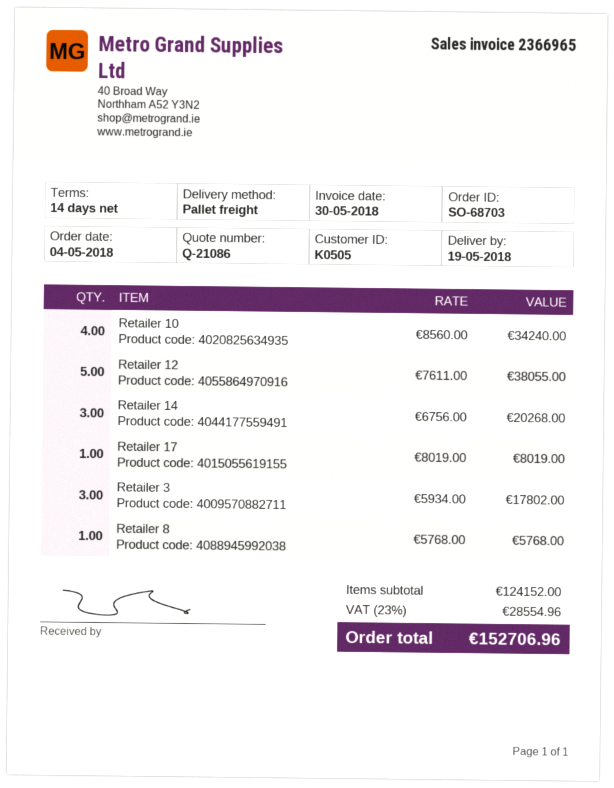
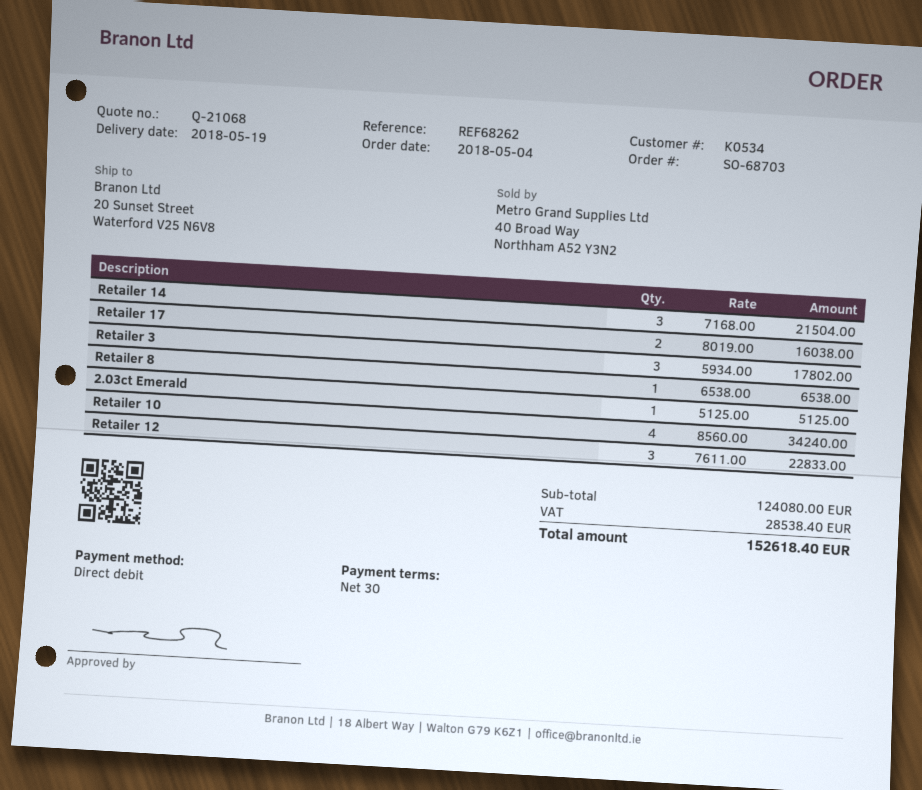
quote number: Q-21086 -> Q-21068
payment terms: 14 days -> 30 days
customer number: K0505 -> K0534
Retailer 12: 5 x 7611.00 = 38055.00 -> 3 x 7611.00 = 22833.00
Retailer 14: 3 x 6756.00 = 20268.00 -> 3 x 7168.00 = 21504.00
Retailer 17: 1 x 8019.00 = 8019.00 -> 2 x 8019.00 = 16038.00
Retailer 8: 1 x 5768.00 = 5768.00 -> 1 x 6538.00 = 6538.00
2.03ct Emerald: none -> 1 x 5125.00 = 5125.00
subtotal: 124152.00 -> 124080.00
tax: 28554.96 -> 28538.40
total: 152706.96 -> 152618.40

